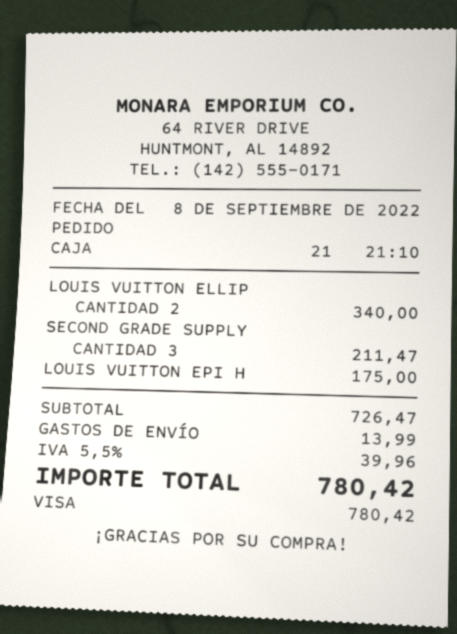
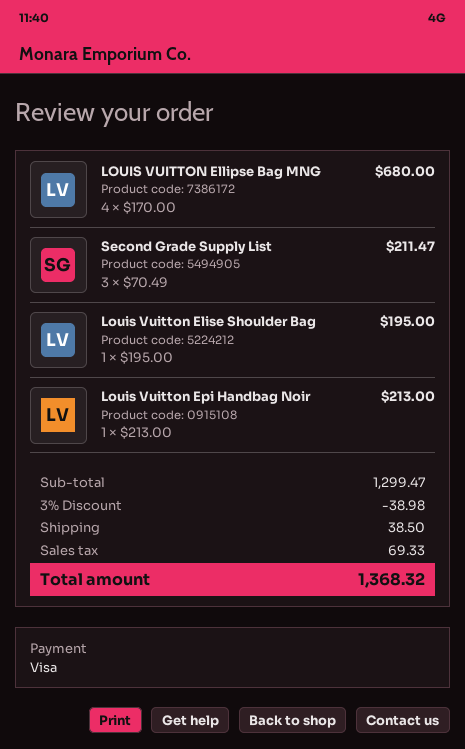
LOUIS VUITTON ELLIP: 2 for 340.00 -> 4 for 680.00
LOUIS VUITTON EPI H: 1 for 175.00 -> 1 for 213.00
Louis Vuitton Elise Shoulder Bag: none -> 1 for 195.00
subtotal: 726.47 -> 1299.47
discount: none -> 3% = 38.98
shipping: 13.99 -> 38.50
tax: 39.96 -> 69.33
total: 780.42 -> 1368.32

